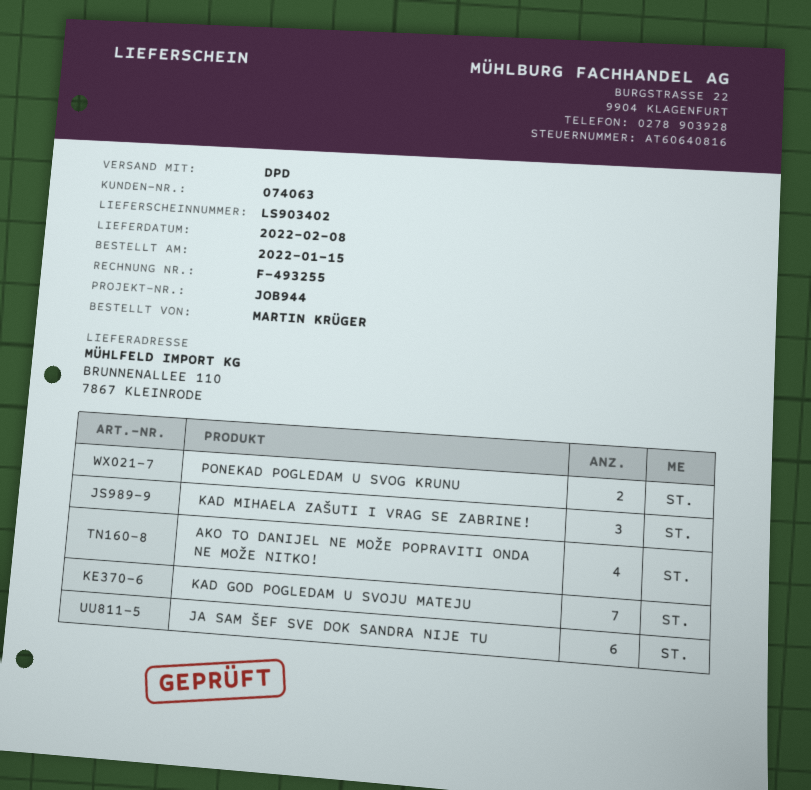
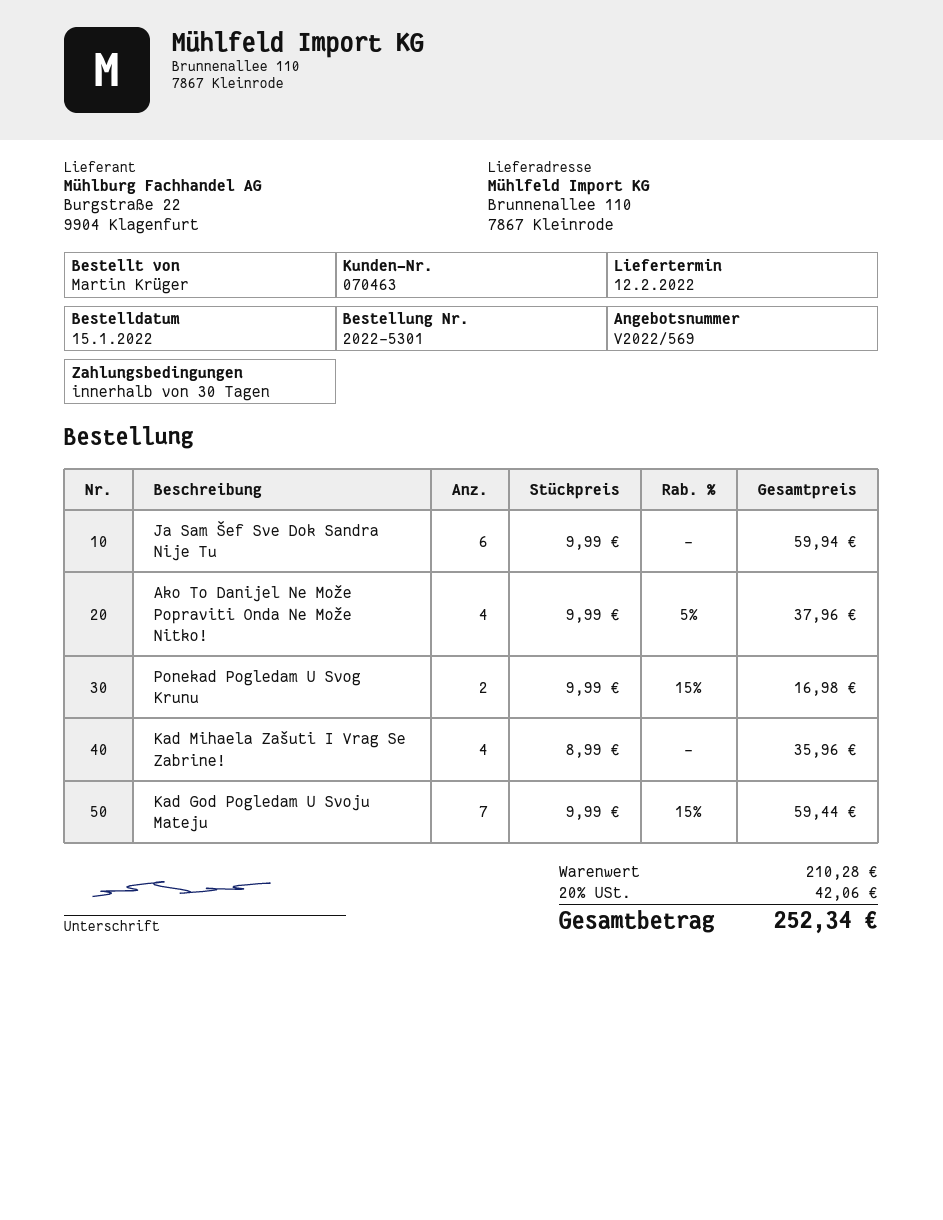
delivery date: 2022-02-08 -> 2022-02-12
customer number: 074063 -> 070463
KAD MIHAELA ZAŠUTI I VRAG SE ZABRINE!: 3 -> 4

